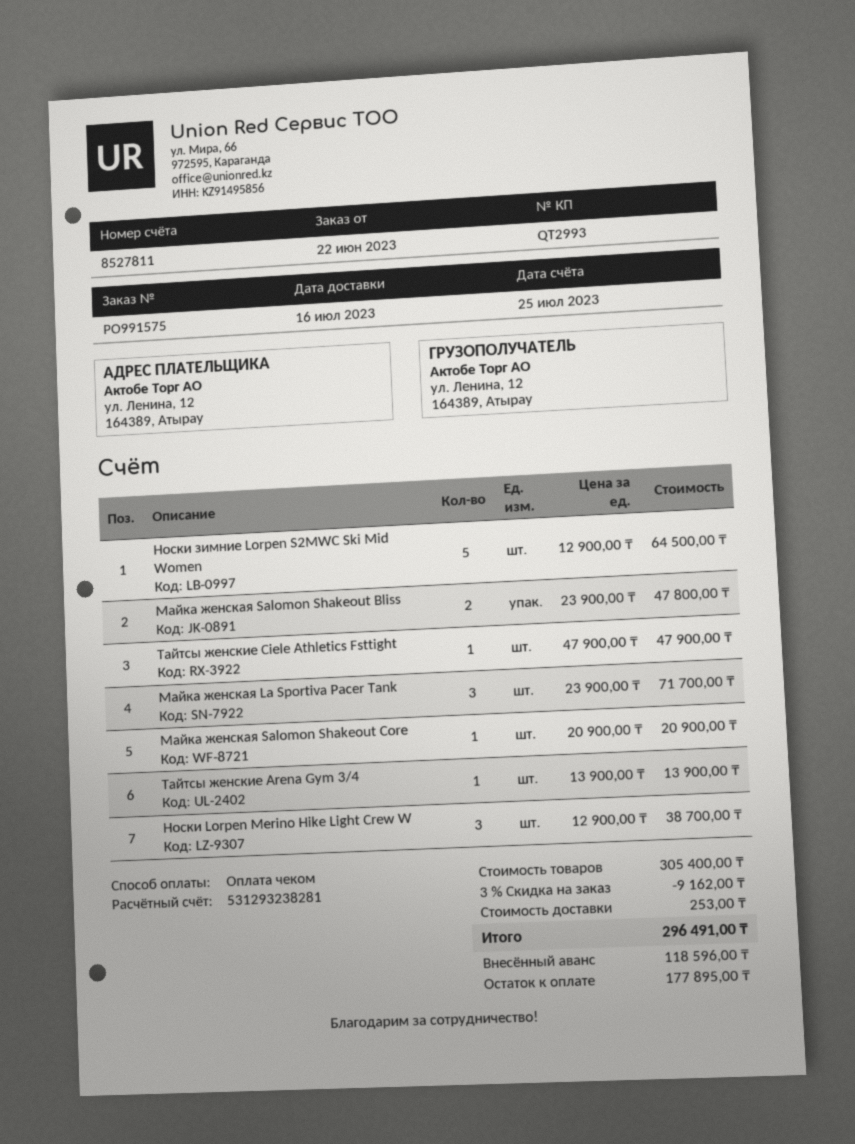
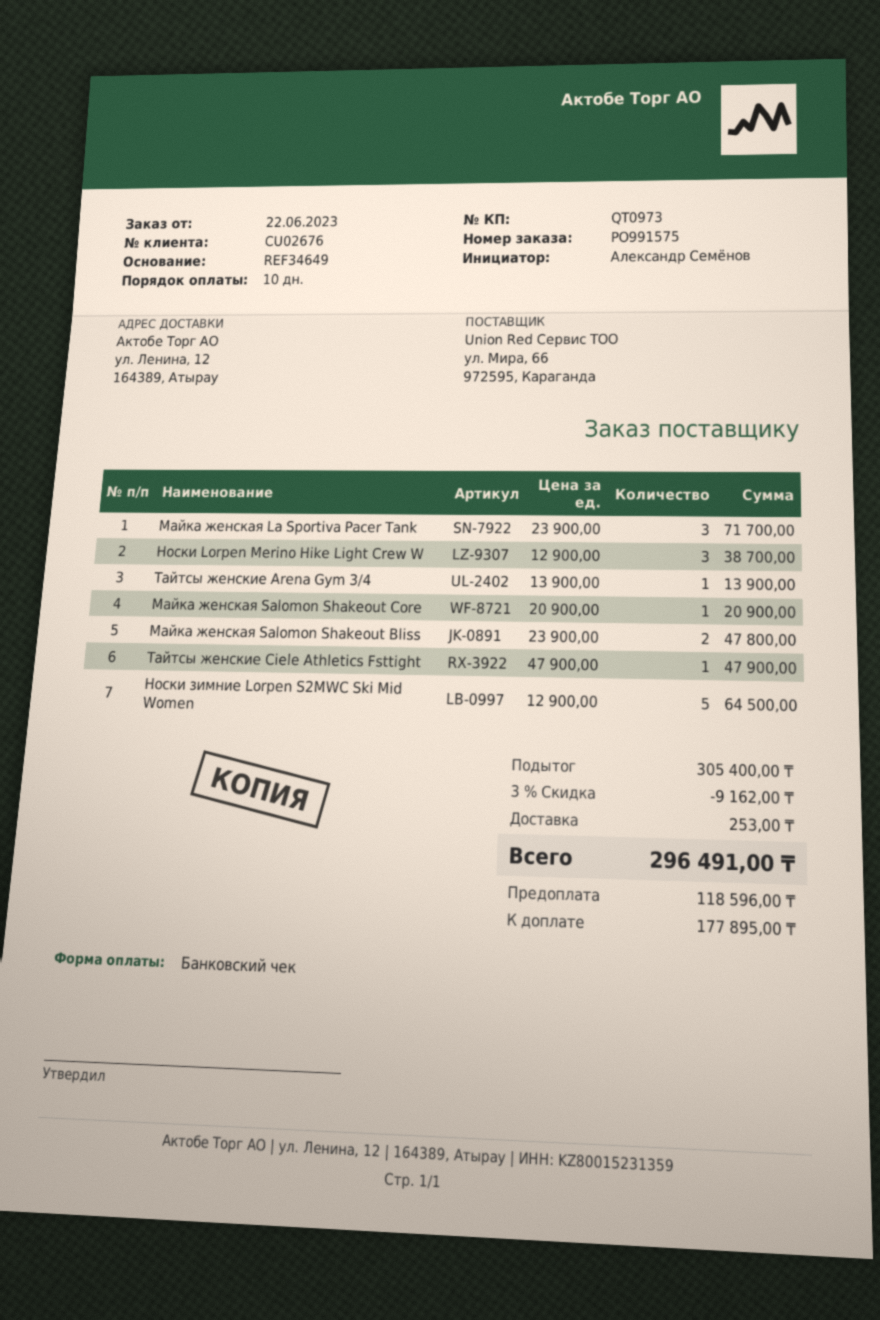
quote number: QT2993 -> QT0973

